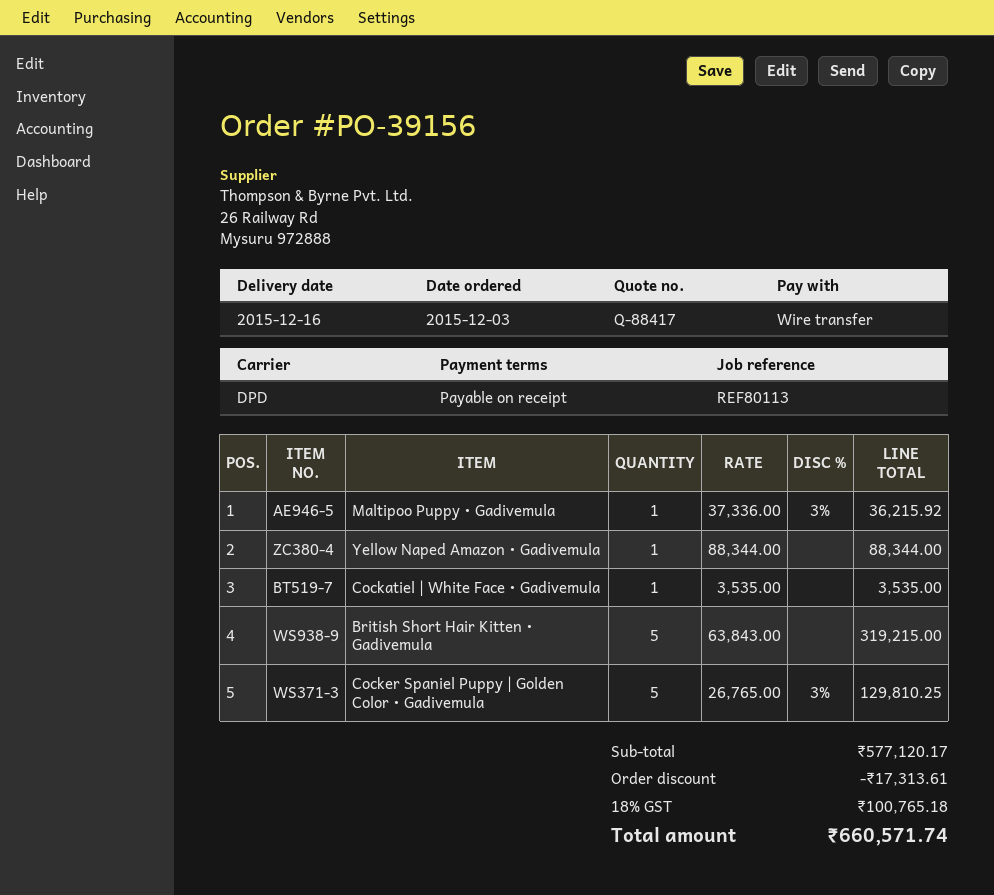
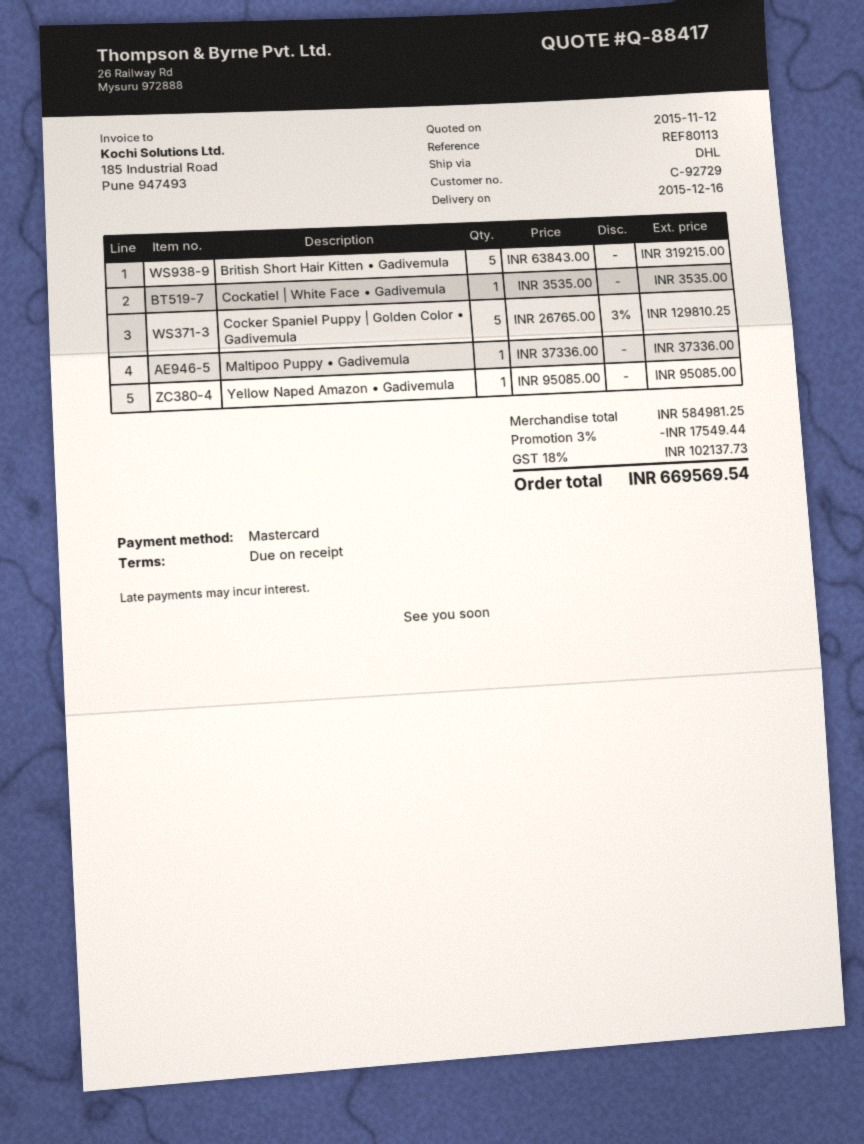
payment method: bank transfer -> Mastercard
shipping method: DPD -> DHL
Maltipoo Puppy • Gadivemula: 1 x 37336.00 - 3% = 36215.92 -> 1 x 37336.00 = 37336.00
Yellow Naped Amazon • Gadivemula: 1 x 88344.00 = 88344.00 -> 1 x 95085.00 = 95085.00
subtotal: 577120.17 -> 584981.25
discount: 17313.61 -> 17549.44
tax: 18% = 100765.18 -> 18% = 102137.73
total: 660571.74 -> 669569.54

